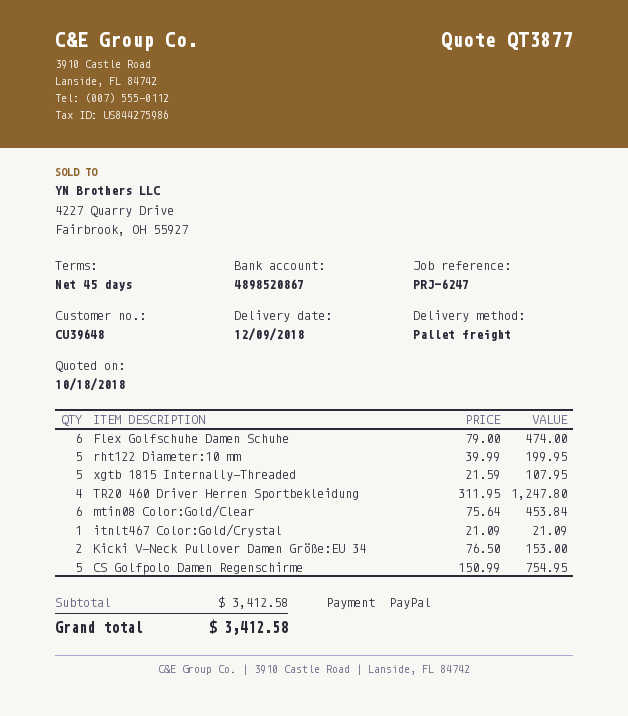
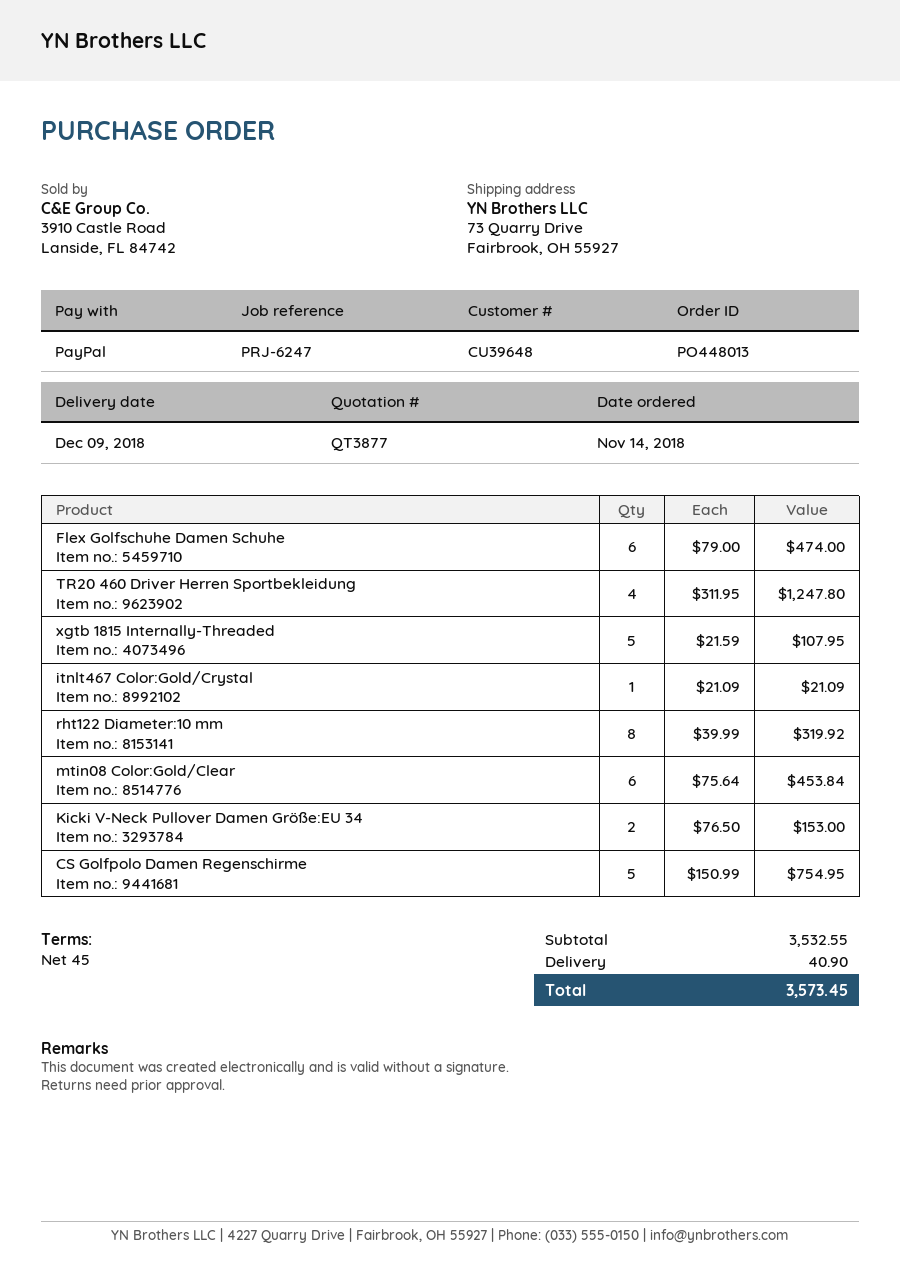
rht122 Diameter:10 mm: 5 x 39.99 = 199.95 -> 8 x 39.99 = 319.92
subtotal: 3412.58 -> 3532.55
shipping: none -> 40.90
total: 3412.58 -> 3573.45

